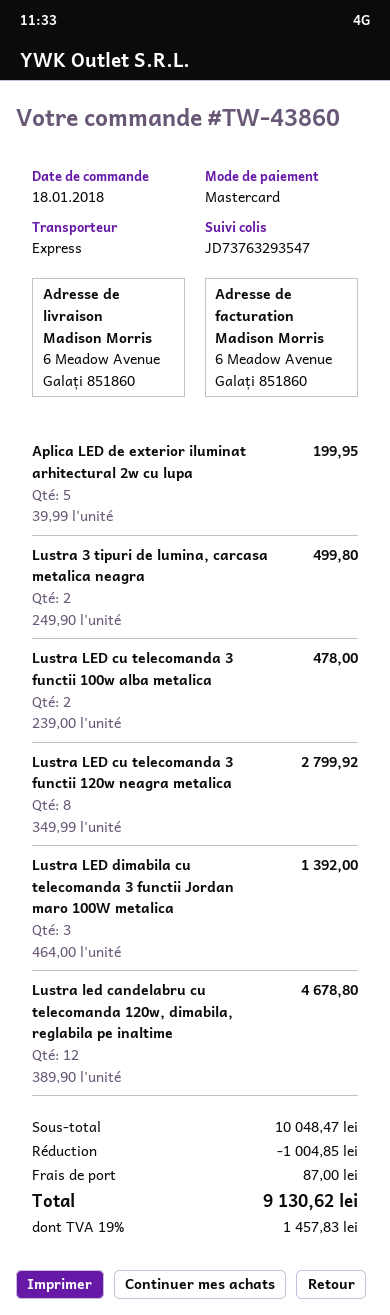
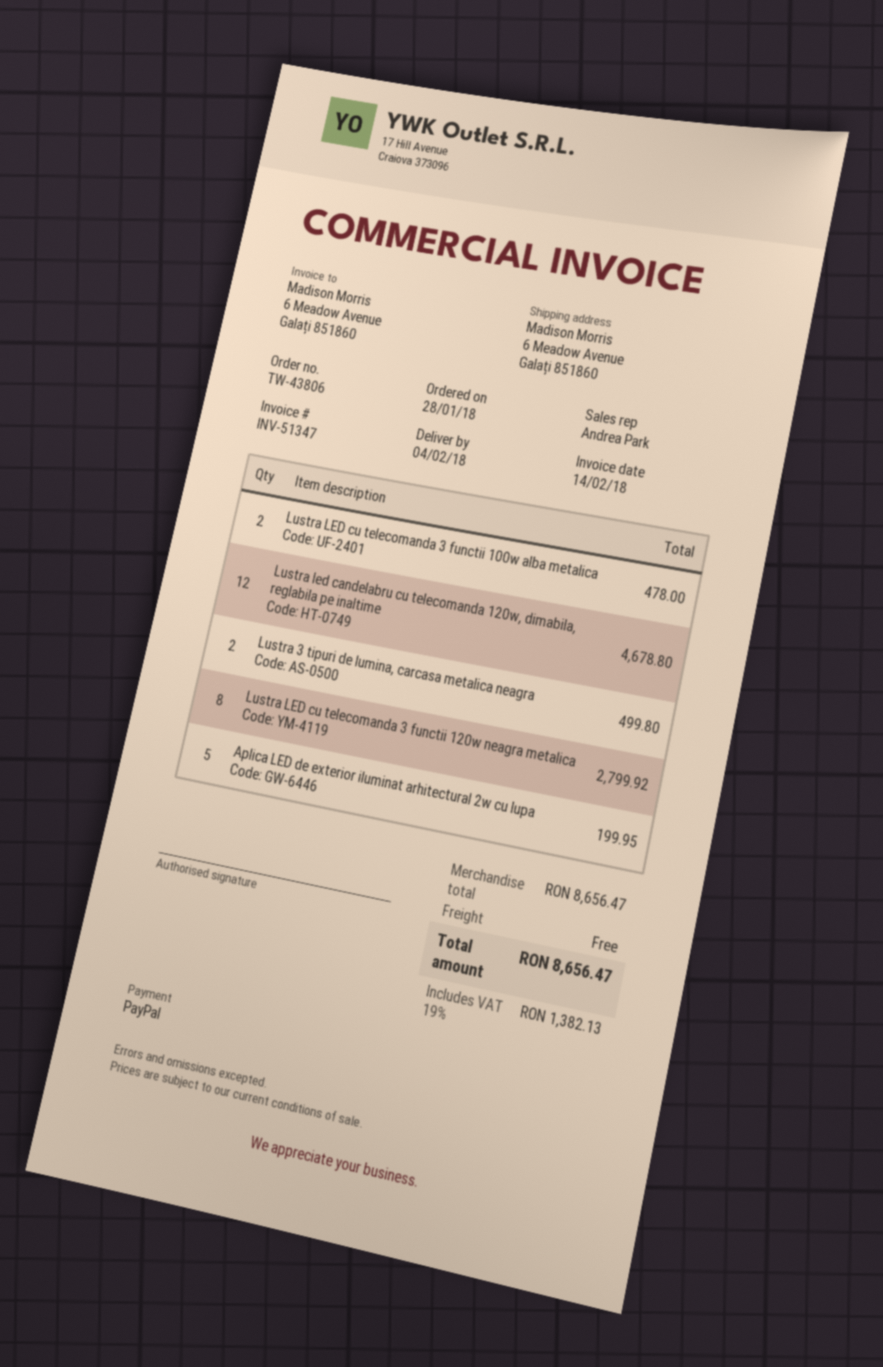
order number: TW-43860 -> TW-43806
order date: 2018-01-18 -> 2018-01-28
payment method: Mastercard -> PayPal
Lustra LED dimabila cu telecomanda 3 functii Jordan maro 100W metalica: 3 for 1392.00 -> none
subtotal: 10048.47 -> 8656.47
discount: 1004.85 -> none
shipping: 87.00 -> 0.00
tax: 19% = 1457.83 -> 19% = 1382.13
total: 9130.62 -> 8656.47

